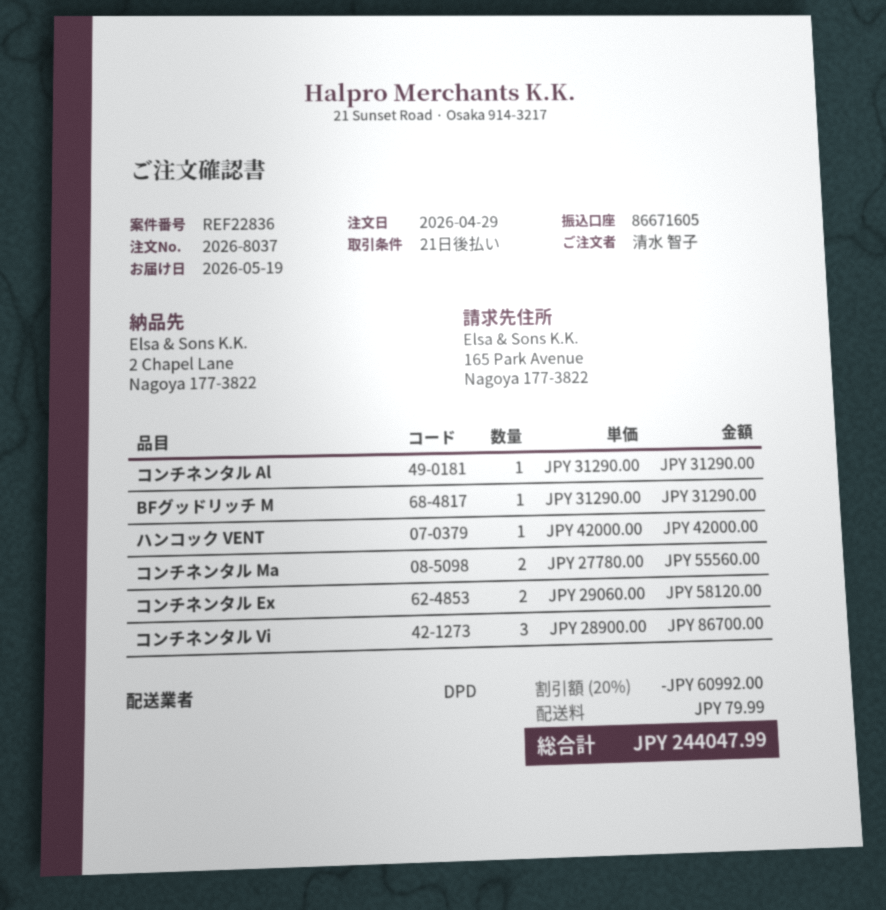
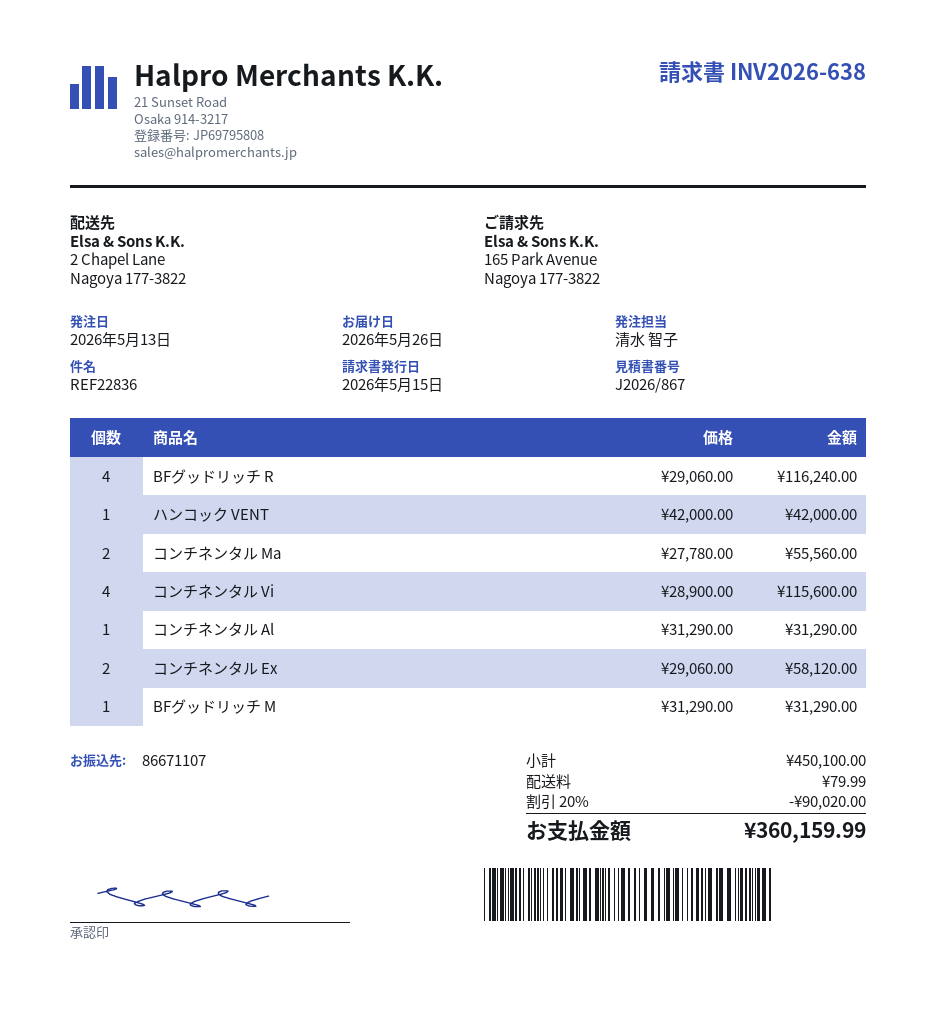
order date: 2026-04-29 -> 2026-05-13
delivery date: 2026-05-19 -> 2026-05-26
bank account: 86671605 -> 86671107
コンチネンタル Vi: 3 x 28900.00 = 86700.00 -> 4 x 28900.00 = 115600.00
BFグッドリッチ R: none -> 4 x 29060.00 = 116240.00
discount: 20% = 60992.00 -> 20% = 90020.00
total: 244047.99 -> 360159.99

